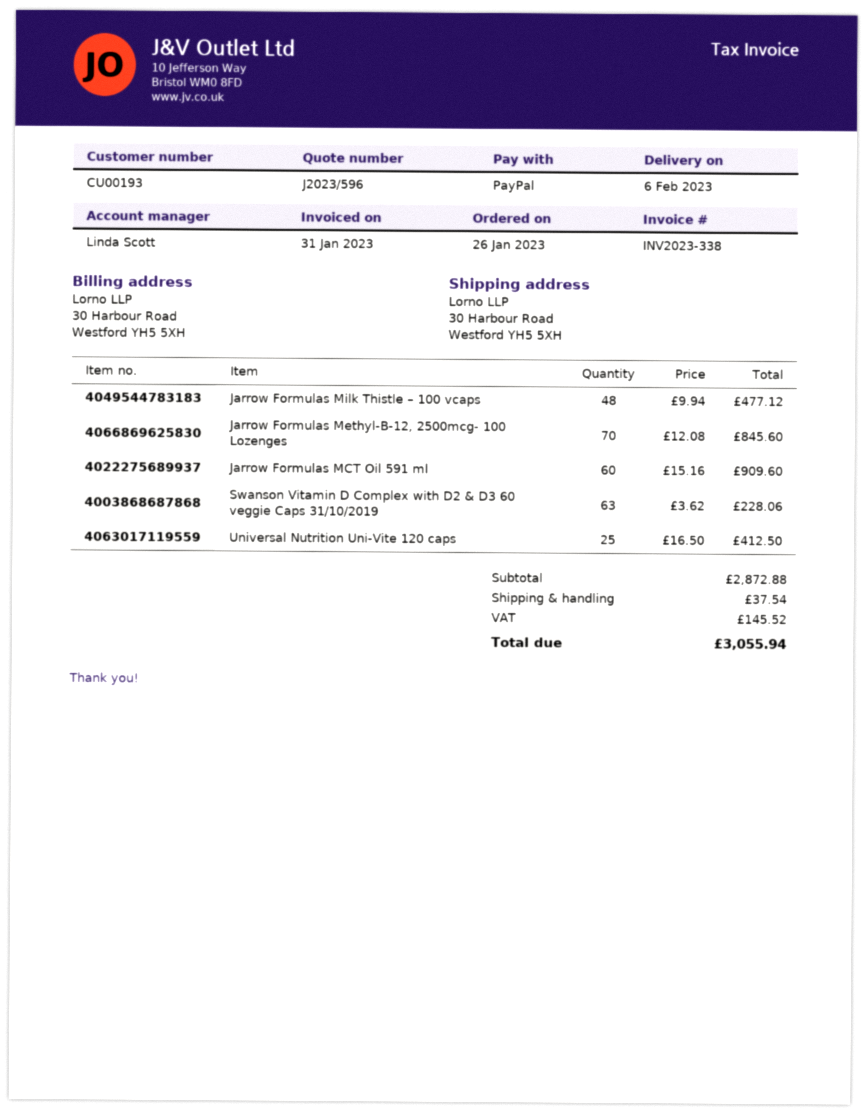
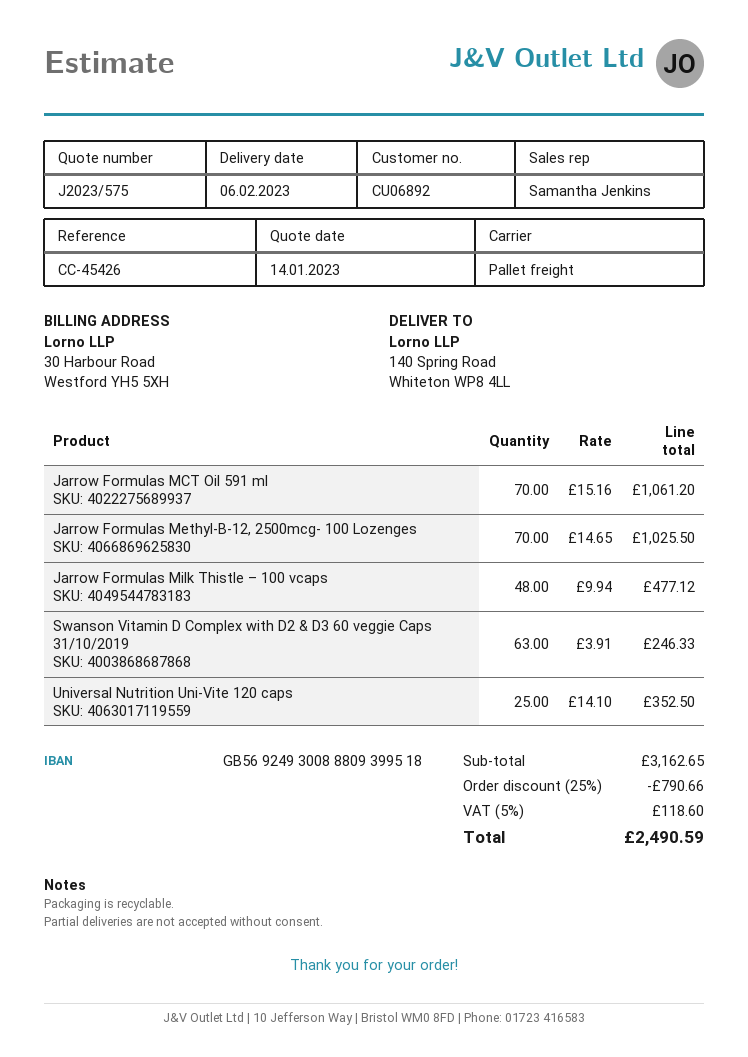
quote number: J2023/596 -> J2023/575
customer number: CU00193 -> CU06892
sales rep: Linda Scott -> Samantha Jenkins
ship to: 30 Harbour Road, Westford YH5 5XH -> 140 Spring Road, Whiteton WP8 4LL
Jarrow Formulas Methyl-B-12, 2500mcg- 100 Lozenges: 70 x 12.08 = 845.60 -> 70 x 14.65 = 1025.50
Jarrow Formulas MCT Oil 591 ml: 60 x 15.16 = 909.60 -> 70 x 15.16 = 1061.20
Swanson Vitamin D Complex with D2 & D3 60 veggie Caps 31/10/2019: 63 x 3.62 = 228.06 -> 63 x 3.91 = 246.33
Universal Nutrition Uni-Vite 120 caps: 25 x 16.50 = 412.50 -> 25 x 14.10 = 352.50
subtotal: 2872.88 -> 3162.65
discount: none -> 25% = 790.66
shipping: 37.54 -> none
tax: 145.52 -> 118.60
total: 3055.94 -> 2490.59

